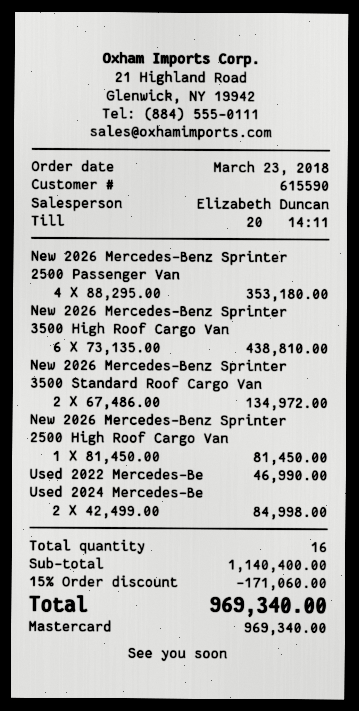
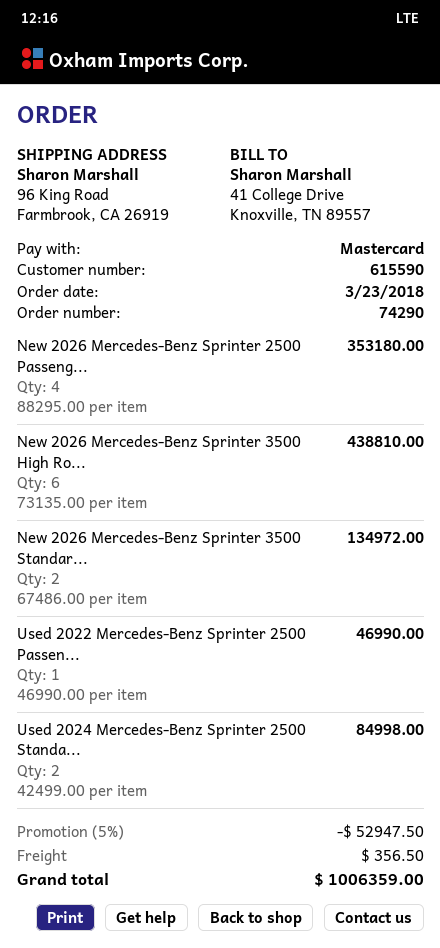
New 2026 Mercedes-Benz Sprinter 2500 High Roof Cargo Van: 1 x 81450.00 = 81450.00 -> none
discount: 15% = 171060.00 -> 5% = 52947.50
shipping: none -> 356.50
total: 969340.00 -> 1006359.00

